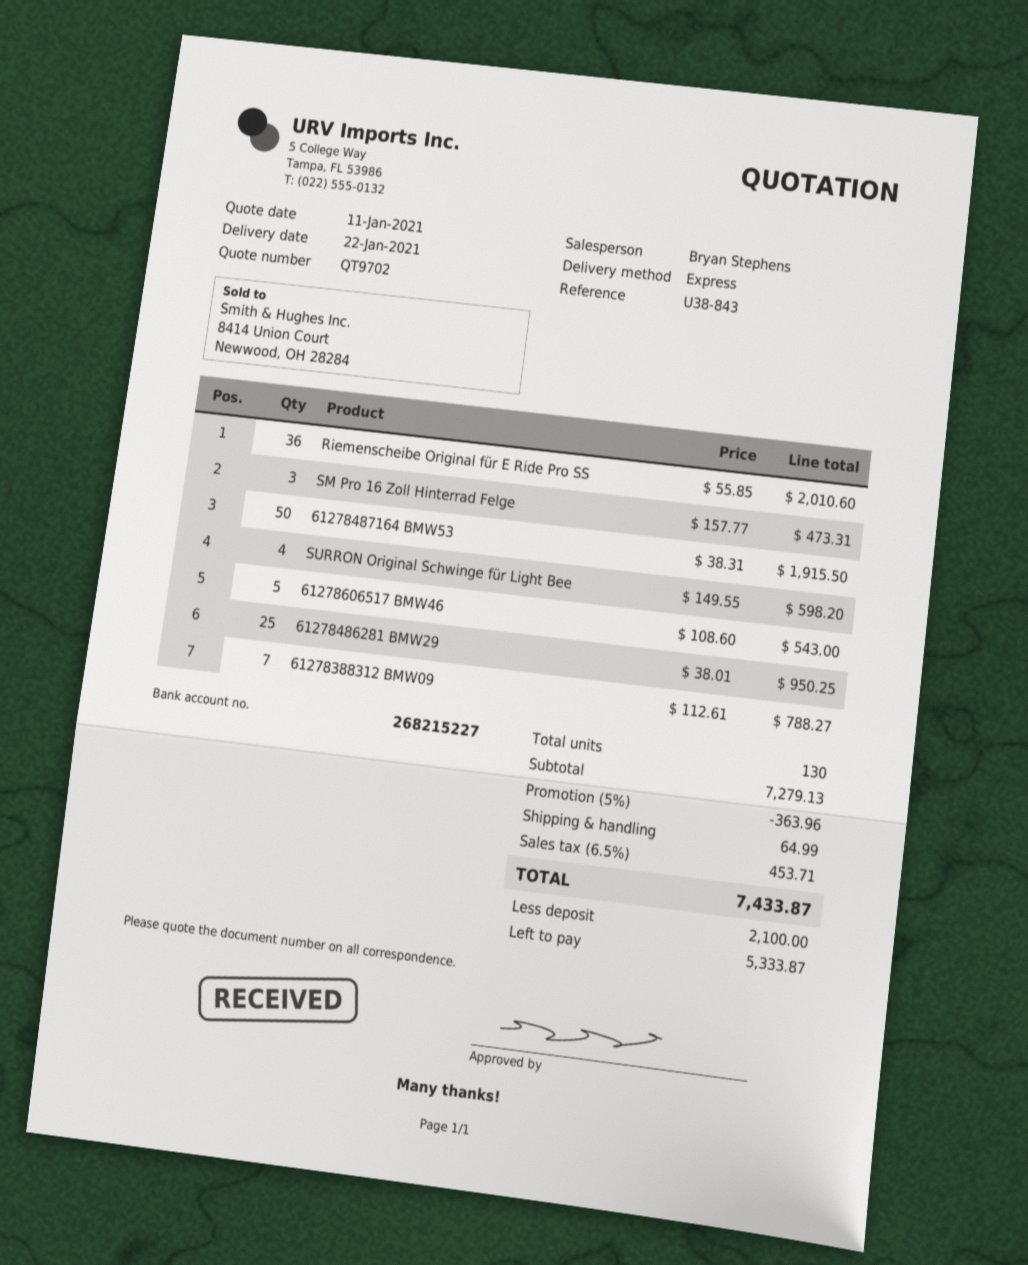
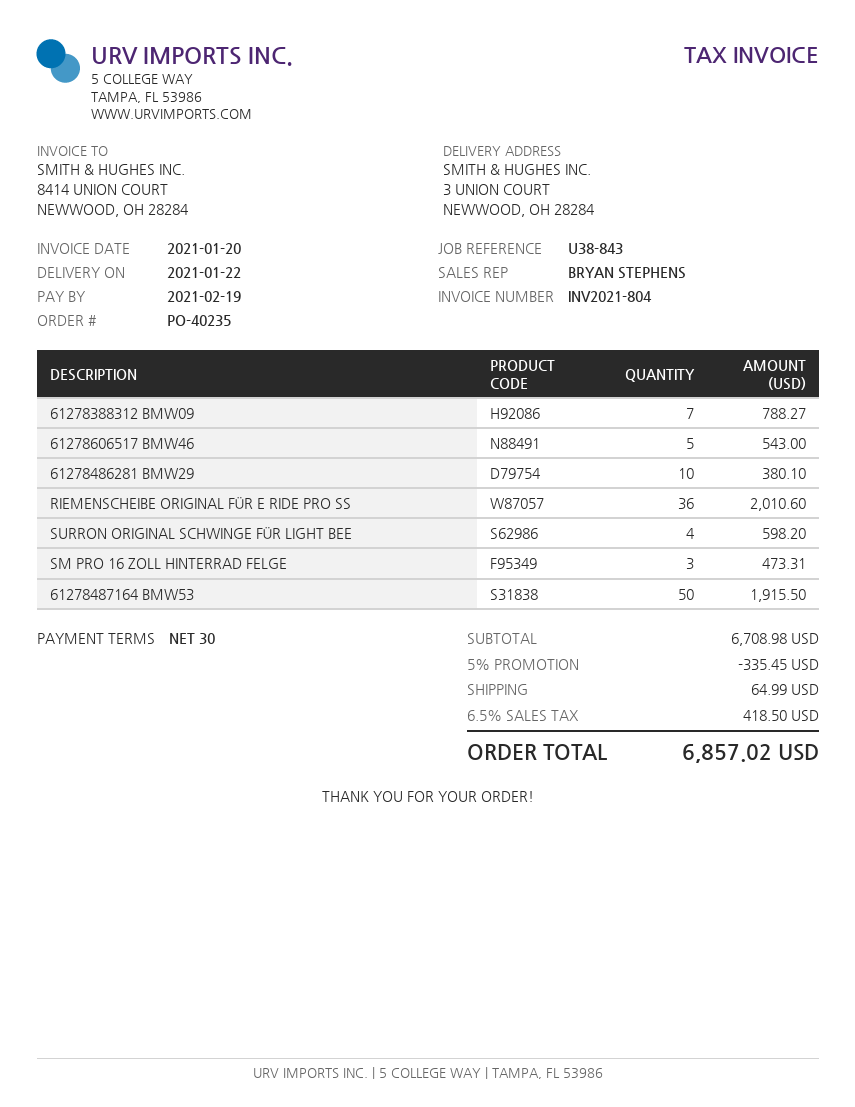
61278486281 BMW29: 25 for 950.25 -> 10 for 380.10
subtotal: 7279.13 -> 6708.98
discount: 5% = 363.96 -> 5% = 335.45
tax: 6.5% = 453.71 -> 6.5% = 418.50
total: 7433.87 -> 6857.02

